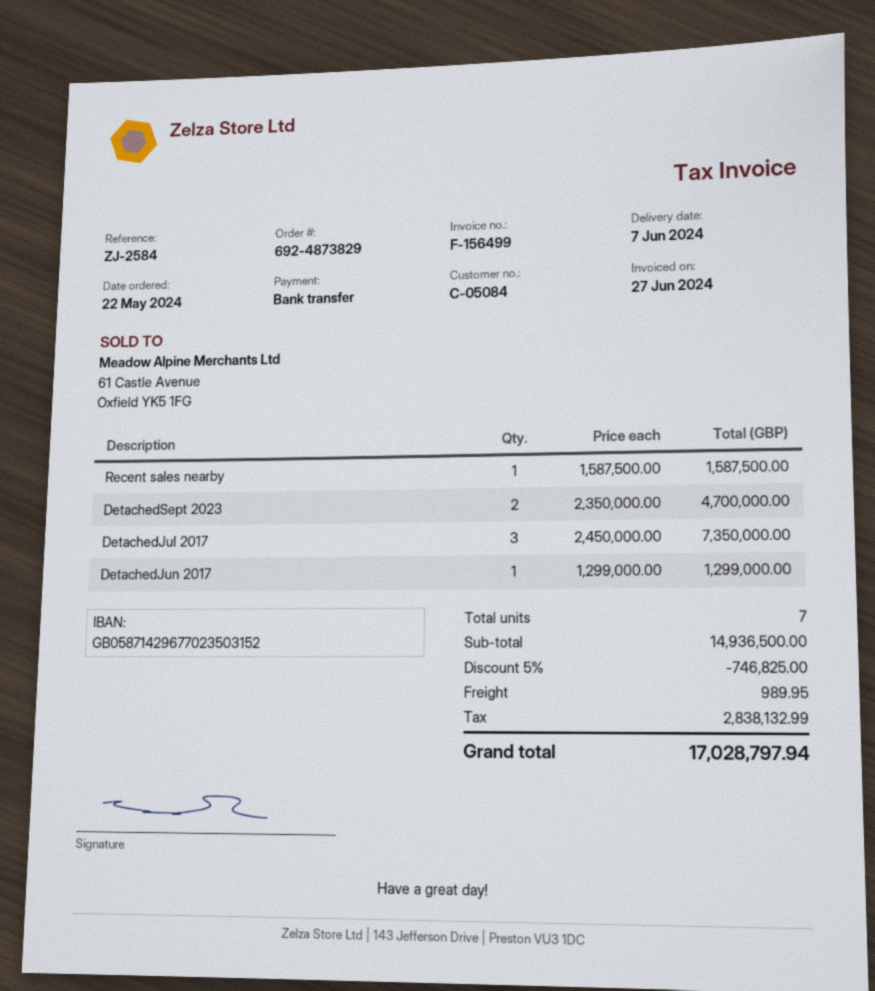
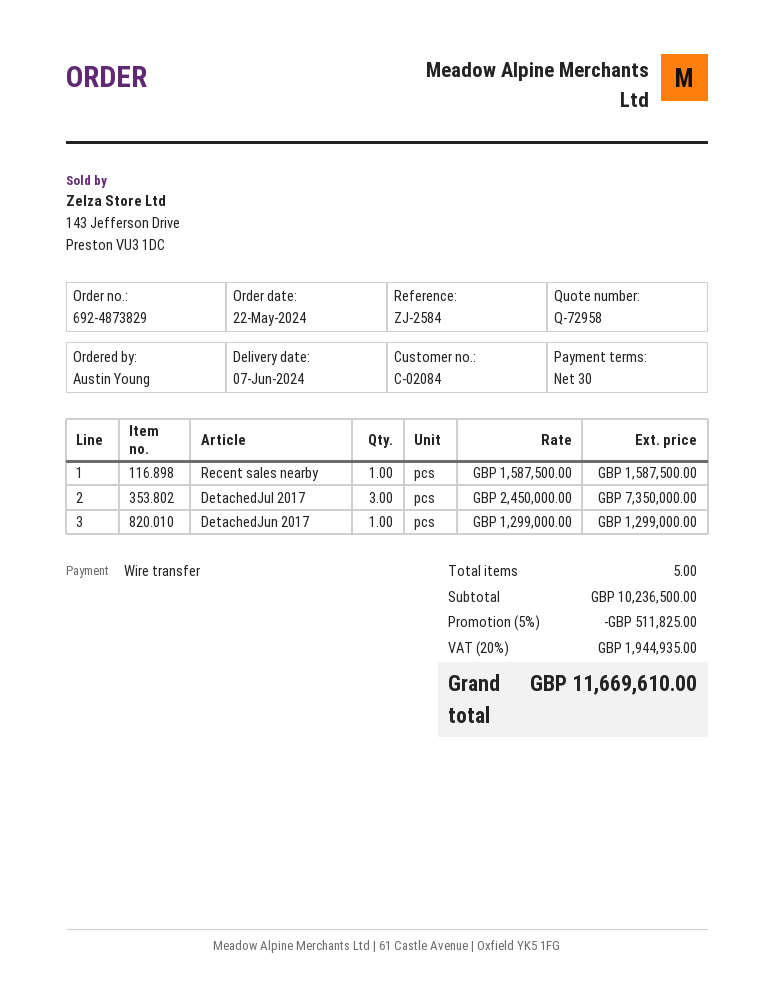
customer number: C-05084 -> C-02084
DetachedSept 2023: 2 x 2350000.00 = 4700000.00 -> none
total quantity: 7 -> 5
subtotal: 14936500.00 -> 10236500.00
discount: 5% = 746825.00 -> 5% = 511825.00
shipping: 989.95 -> none
tax: 2838132.99 -> 1944935.00
total: 17028797.94 -> 11669610.00

